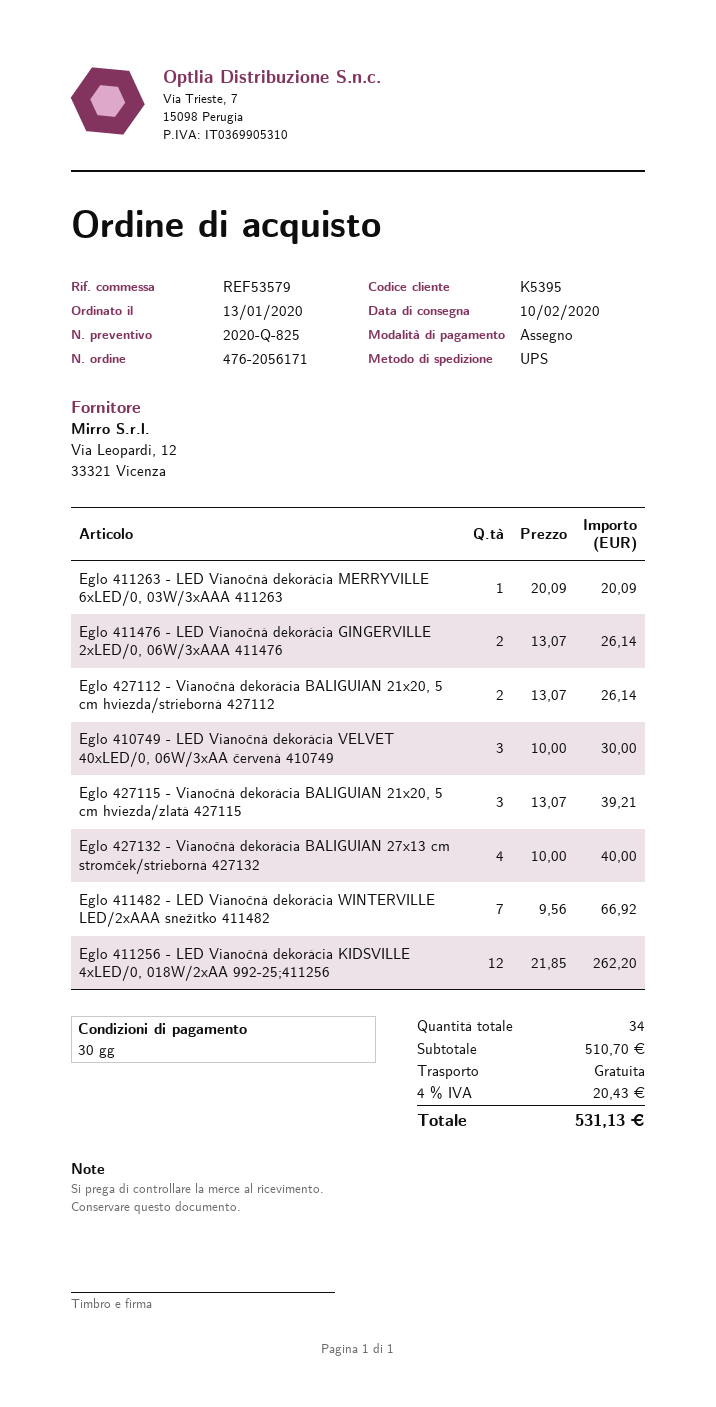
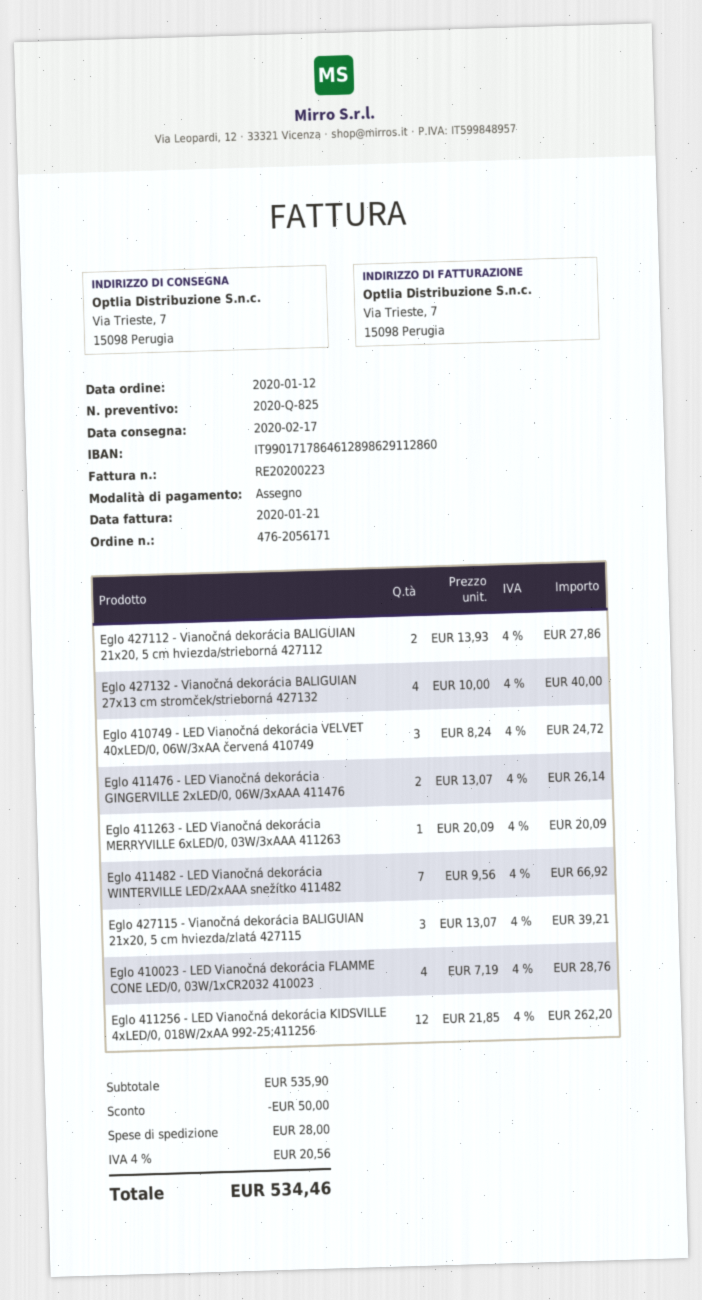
order date: 2020-01-13 -> 2020-01-12
delivery date: 2020-02-10 -> 2020-02-17
Eglo 427112 - Vianočná dekorácia BALIGUIAN 21x20, 5 cm hviezda/strieborná 427112: 2 x 13.07 = 26.14 -> 2 x 13.93 = 27.86
Eglo 410749 - LED Vianočná dekorácia VELVET 40xLED/0, 06W/3xAA červená 410749: 3 x 10.00 = 30.00 -> 3 x 8.24 = 24.72
Eglo 410023 - LED Vianočná dekorácia FLAMME CONE LED/0, 03W/1xCR2032 410023: none -> 4 x 7.19 = 28.76
subtotal: 510.70 -> 535.90
discount: none -> 50.00
shipping: 0.00 -> 28.00
tax: 4% = 20.43 -> 4% = 20.56
total: 531.13 -> 534.46

